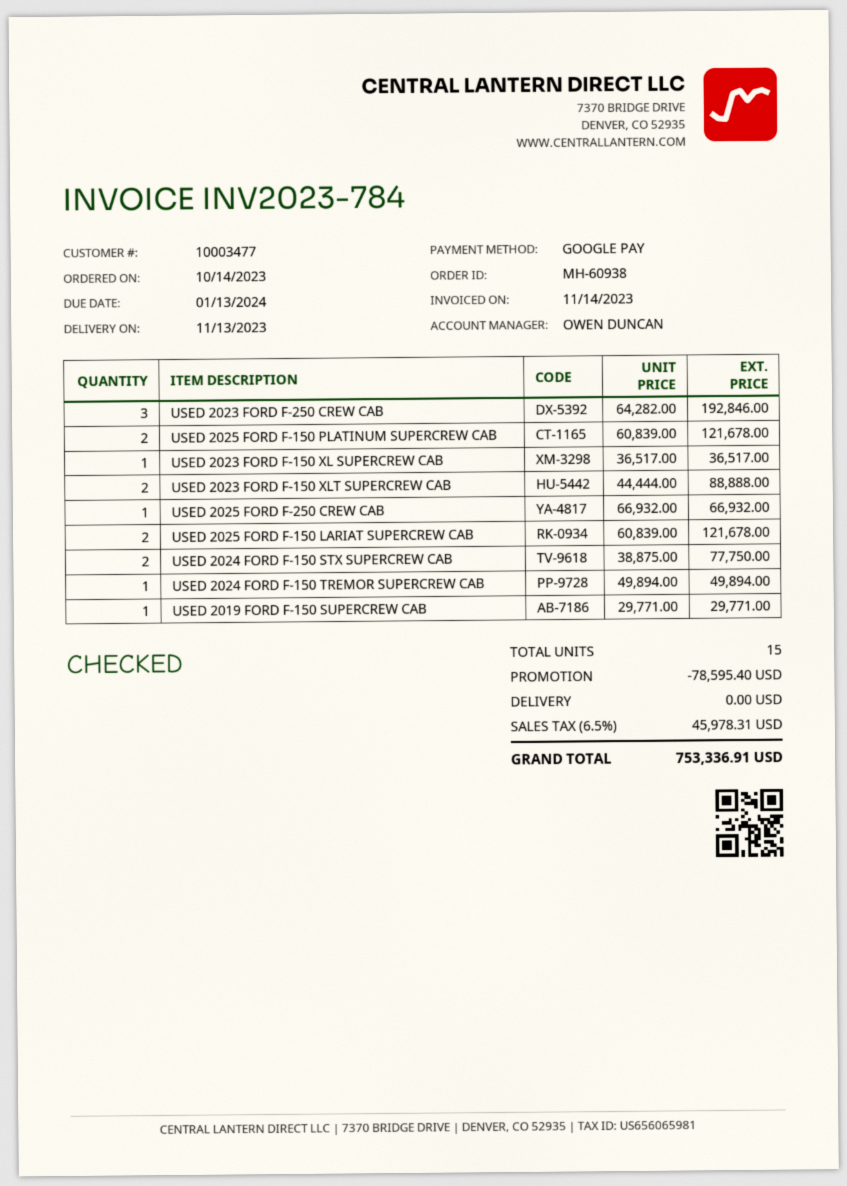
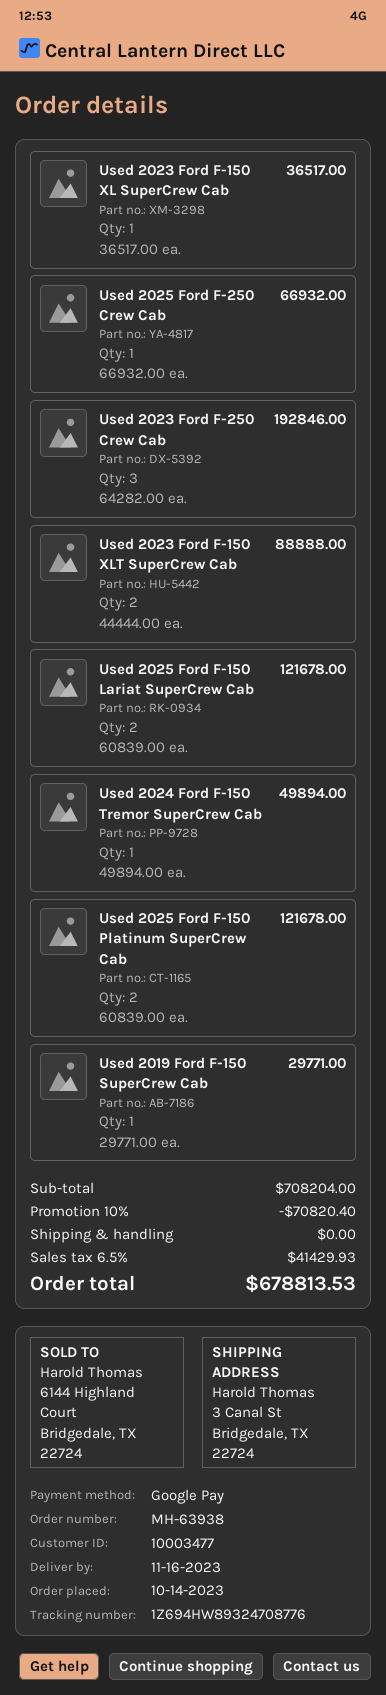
order number: MH-60938 -> MH-63938
delivery date: 2023-11-13 -> 2023-11-16
USED 2024 FORD F-150 STX SUPERCREW CAB: 2 x 38875.00 = 77750.00 -> none
discount: 78595.40 -> 70820.40
tax: 6.5% = 45978.31 -> 6.5% = 41429.93
total: 753336.91 -> 678813.53

